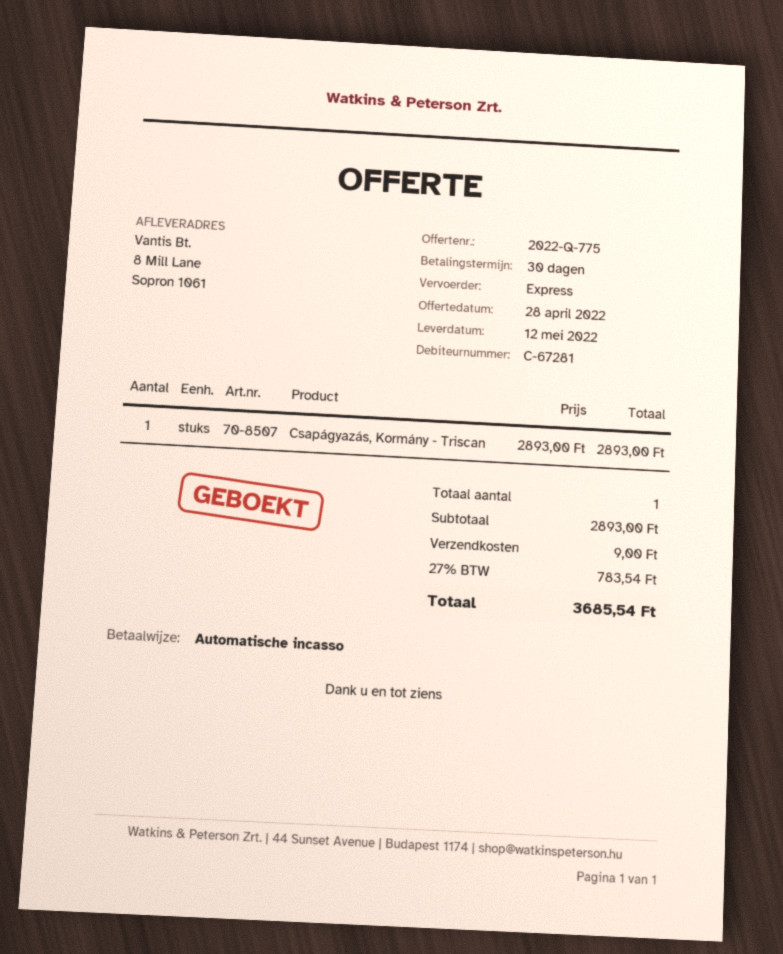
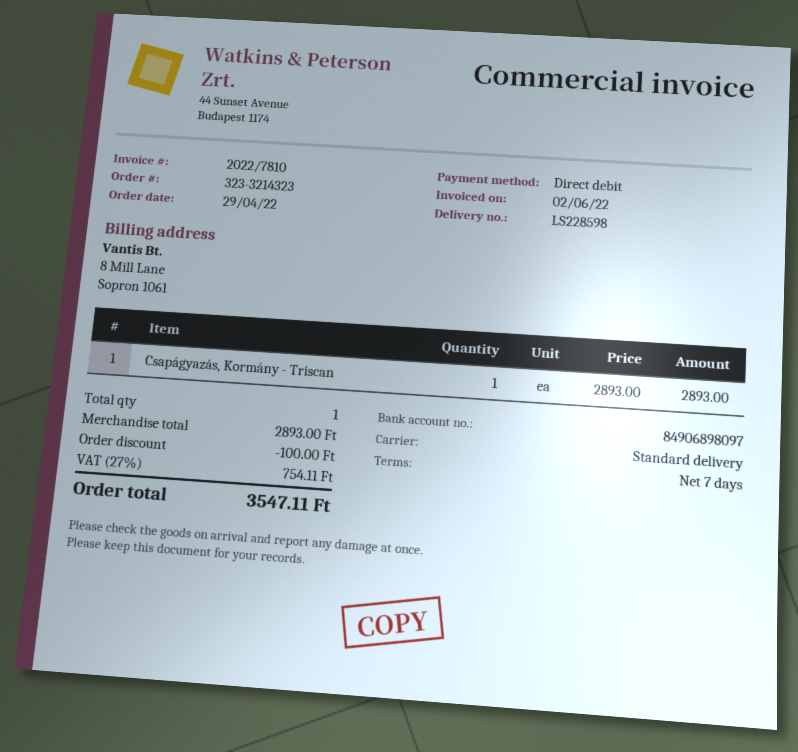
payment terms: 30 days -> 7 days
shipping method: express -> standard
discount: none -> 100.00
shipping: 9.00 -> none
tax: 27% = 783.54 -> 27% = 754.11
total: 3685.54 -> 3547.11

